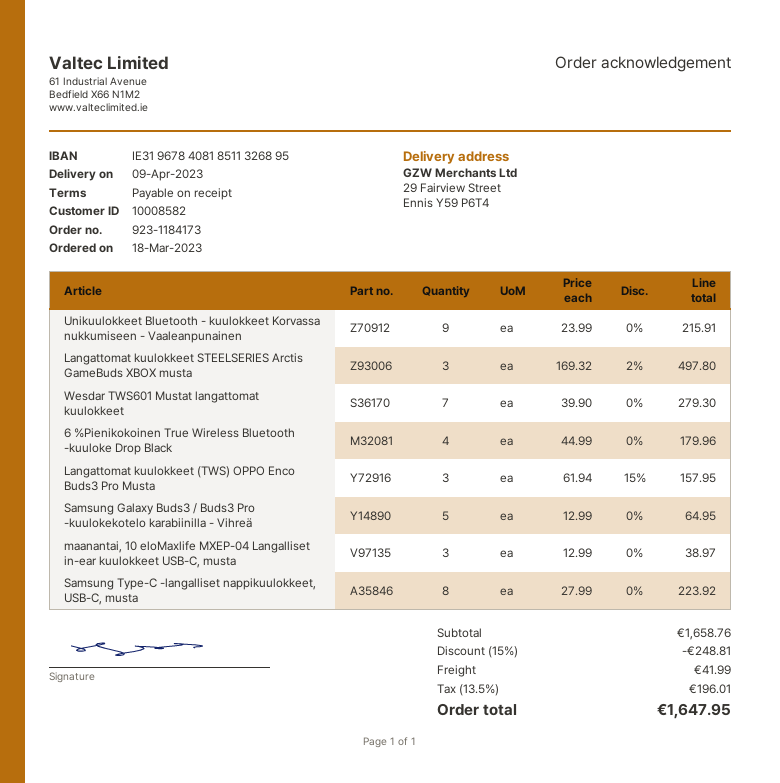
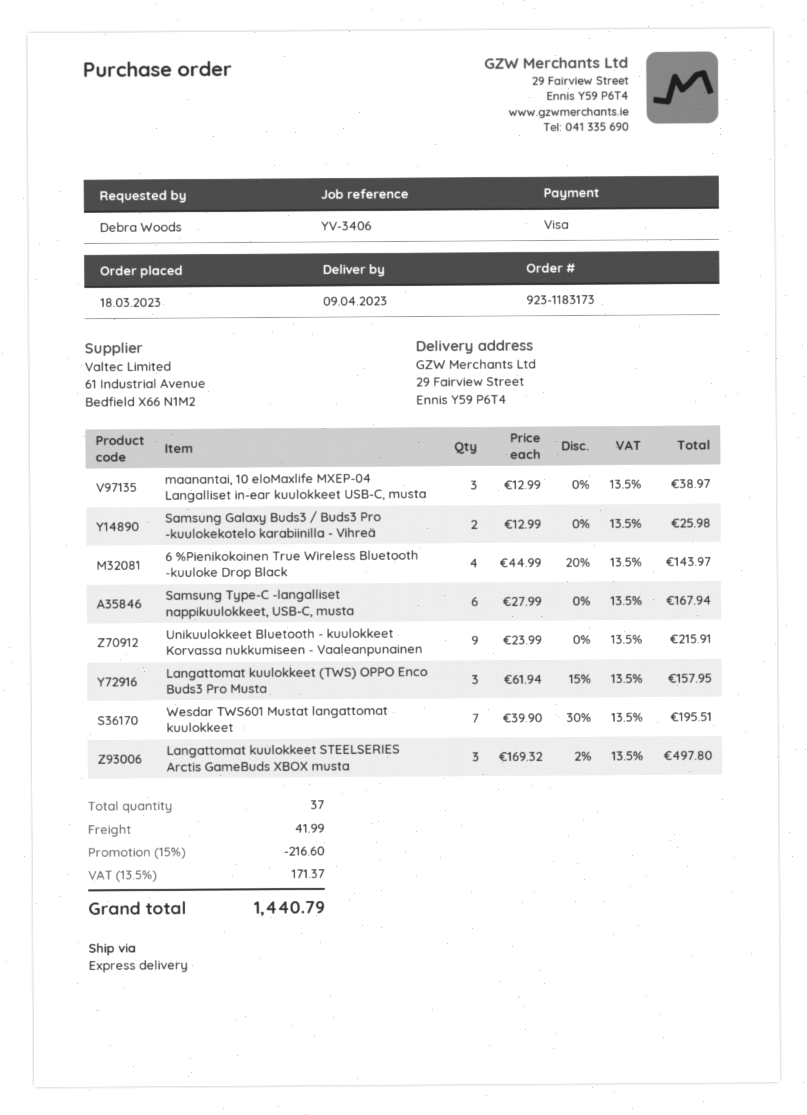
order number: 923-1184173 -> 923-1183173
Wesdar TWS601 Mustat langattomat kuulokkeet: 7 x 39.90 = 279.30 -> 7 x 39.90 - 30% = 195.51
6 %Pienikokoinen True Wireless Bluetooth -kuuloke Drop Black: 4 x 44.99 = 179.96 -> 4 x 44.99 - 20% = 143.97
Samsung Galaxy Buds3 / Buds3 Pro -kuulokekotelo karabiinilla - Vihreä: 5 x 12.99 = 64.95 -> 2 x 12.99 = 25.98
Samsung Type-C -langalliset nappikuulokkeet, USB-C, musta: 8 x 27.99 = 223.92 -> 6 x 27.99 = 167.94
discount: 15% = 248.81 -> 15% = 216.60
tax: 13.5% = 196.01 -> 13.5% = 171.37
total: 1647.95 -> 1440.79

